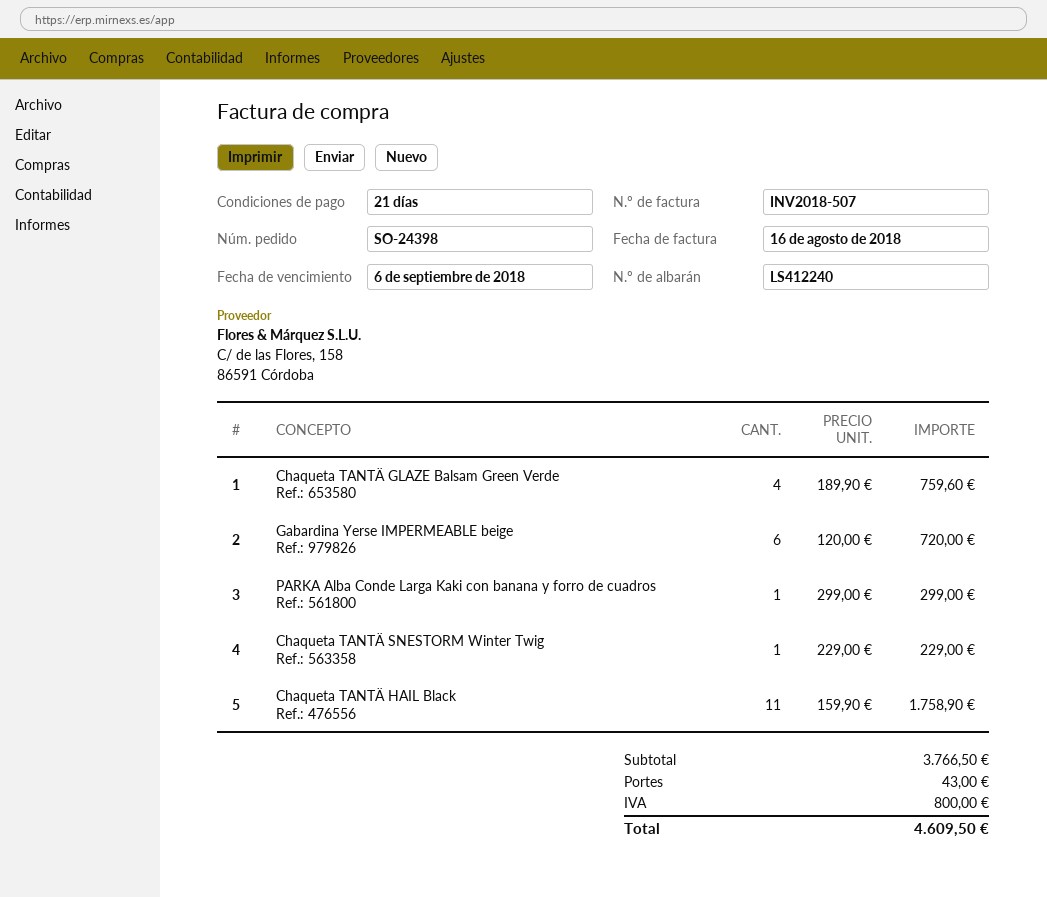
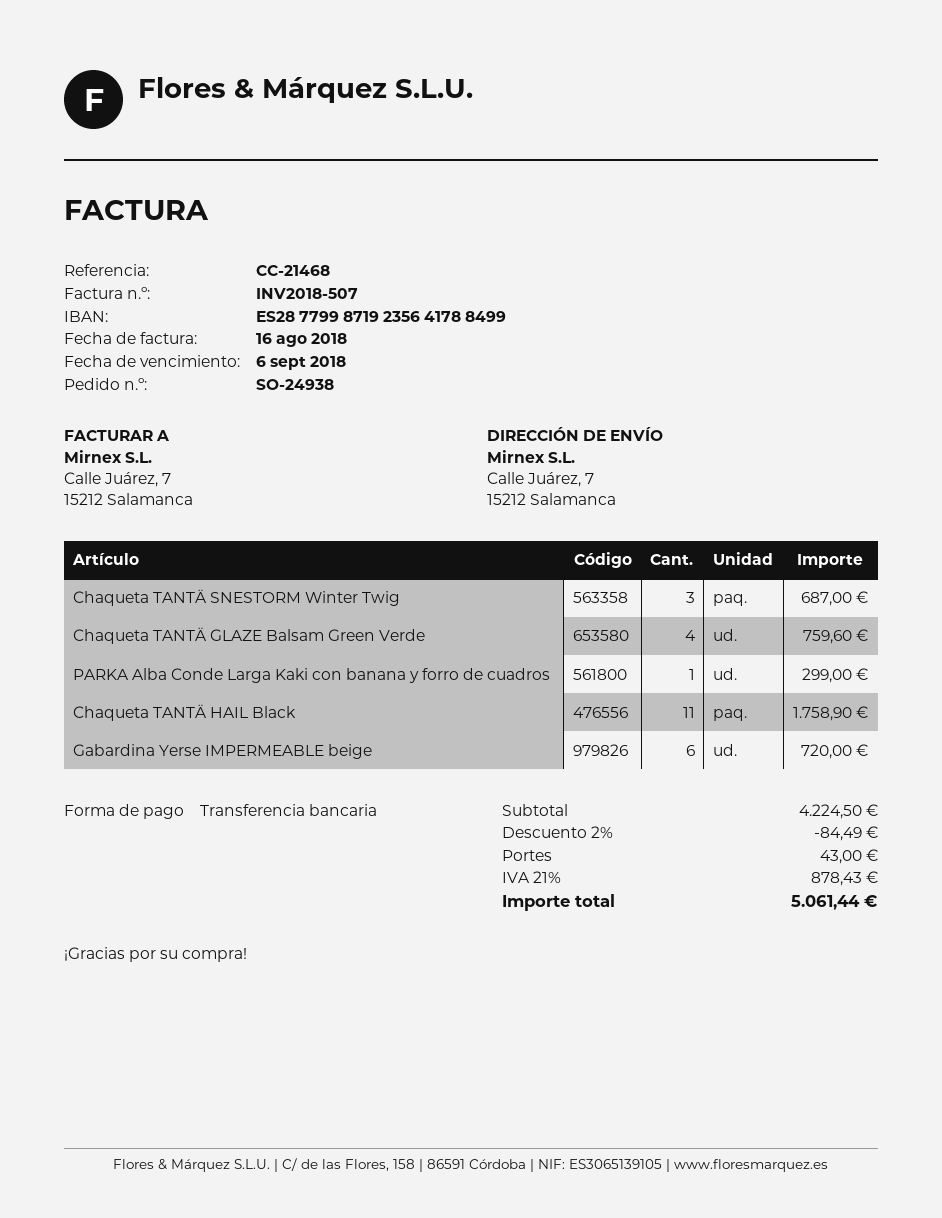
order number: SO-24398 -> SO-24938
Chaqueta TANTÄ SNESTORM Winter Twig: 1 for 229.00 -> 3 for 687.00
subtotal: 3766.50 -> 4224.50
discount: none -> 2% = 84.49
tax: 800.00 -> 878.43
total: 4609.50 -> 5061.44

